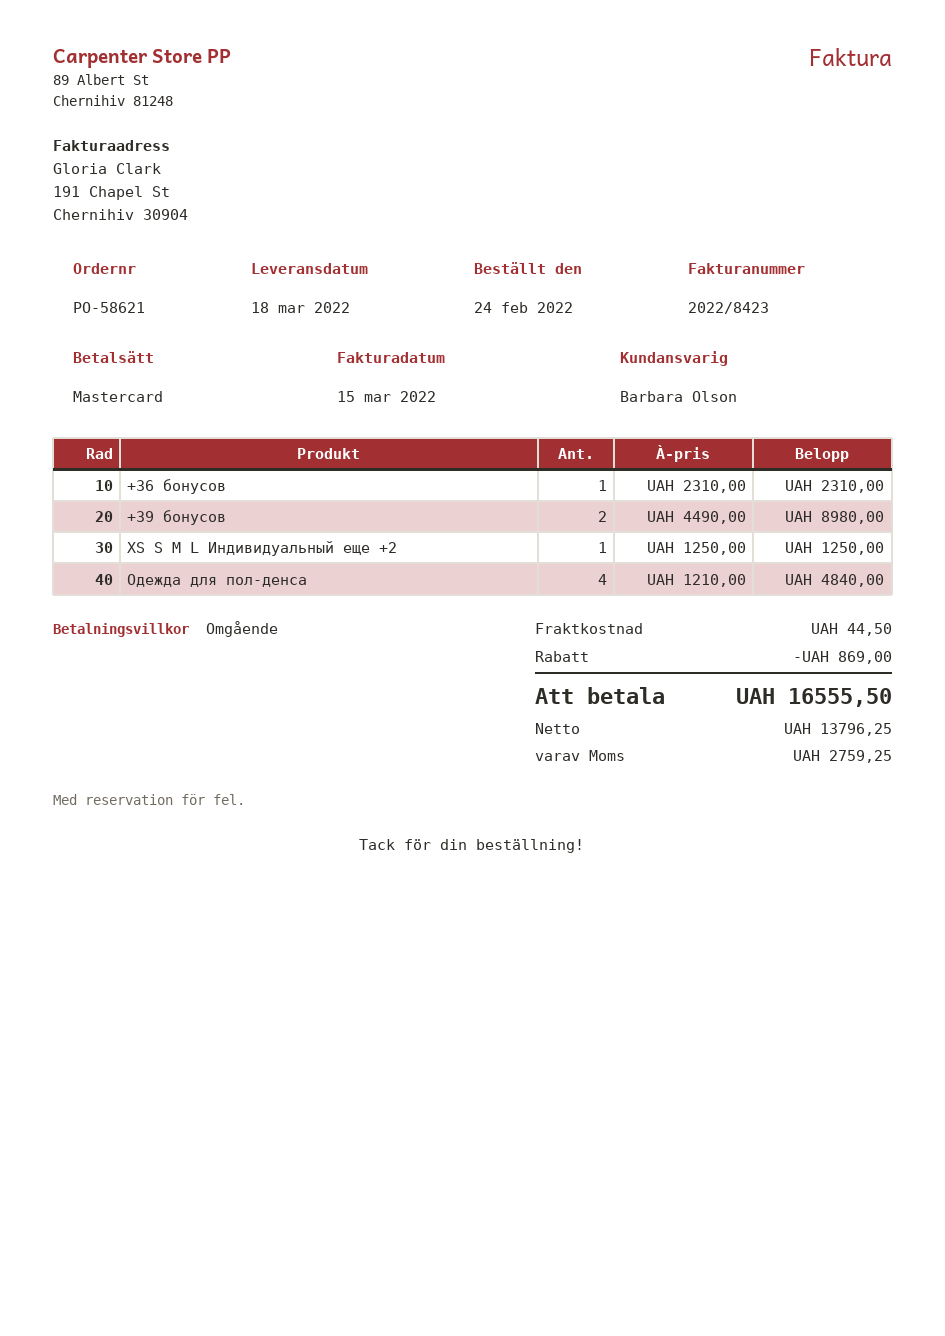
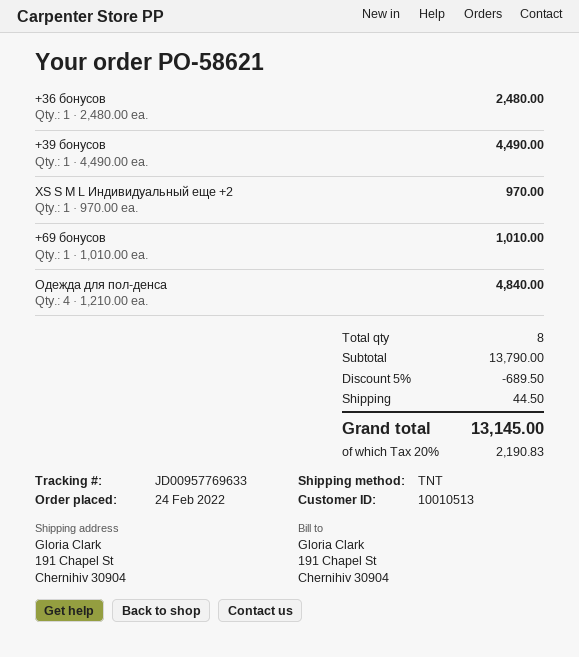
+36 бонусов: 1 x 2310.00 = 2310.00 -> 1 x 2480.00 = 2480.00
+39 бонусов: 2 x 4490.00 = 8980.00 -> 1 x 4490.00 = 4490.00
XS S M L Индивидуальный еще +2: 1 x 1250.00 = 1250.00 -> 1 x 970.00 = 970.00
+69 бонусов: none -> 1 x 1010.00 = 1010.00
discount: 869.00 -> 689.50
tax: 2759.25 -> 2190.83
total: 16555.50 -> 13145.00

